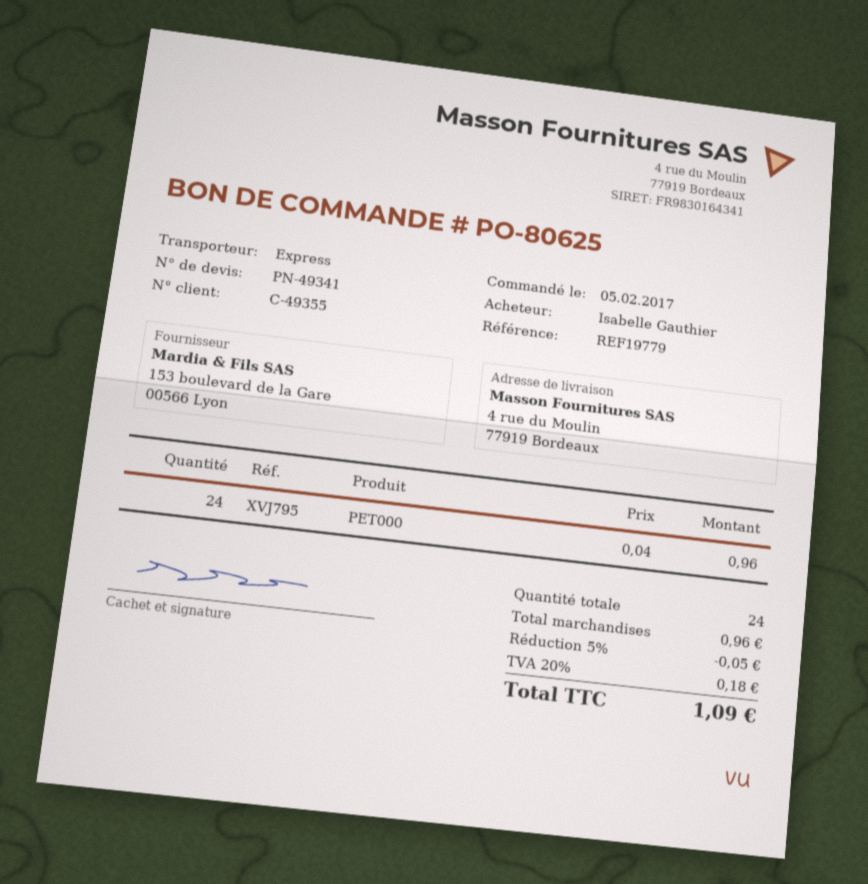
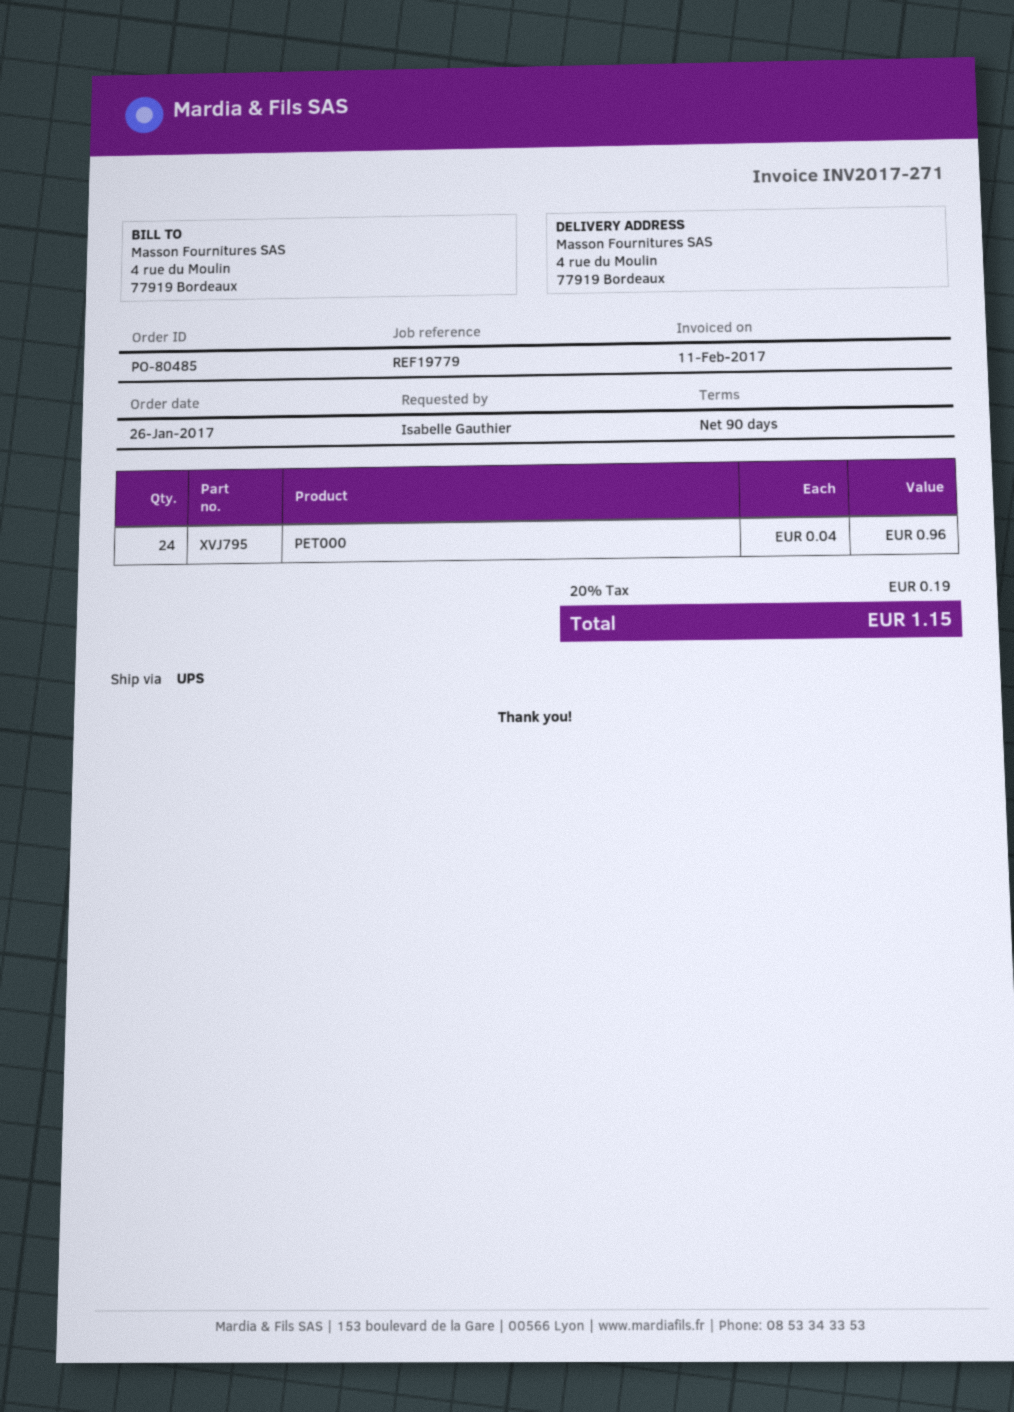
order number: PO-80625 -> PO-80485
order date: 2017-02-05 -> 2017-01-26
shipping method: express -> UPS
discount: 5% = 0.05 -> none
tax: 20% = 0.18 -> 20% = 0.19
total: 1.09 -> 1.15

